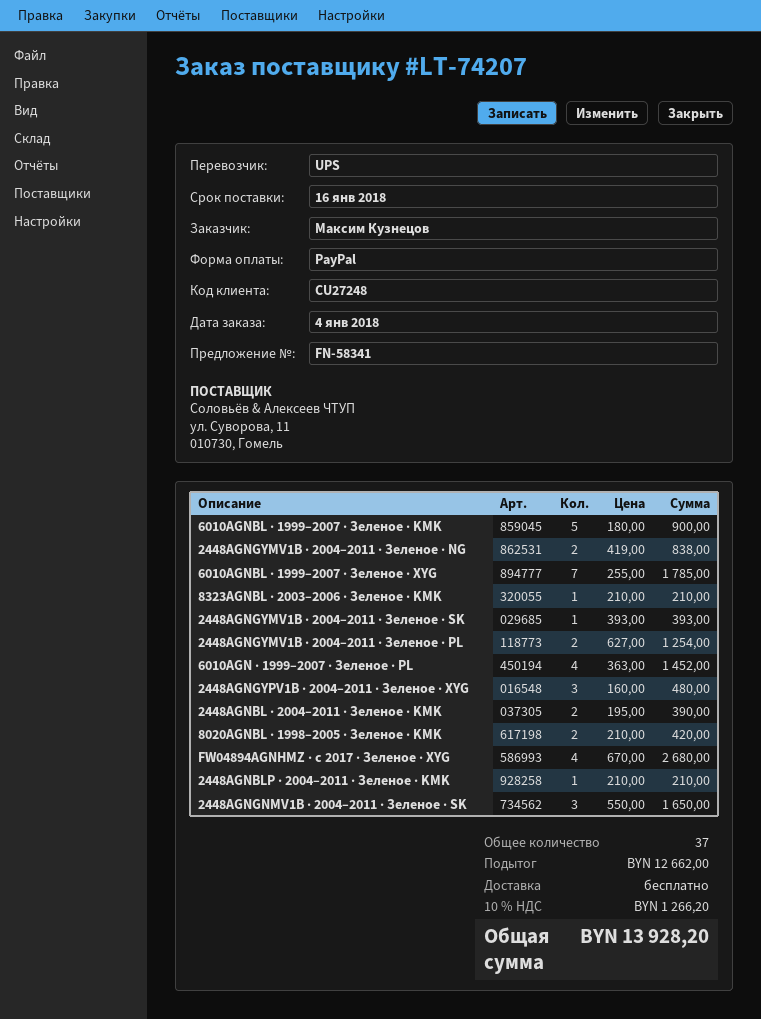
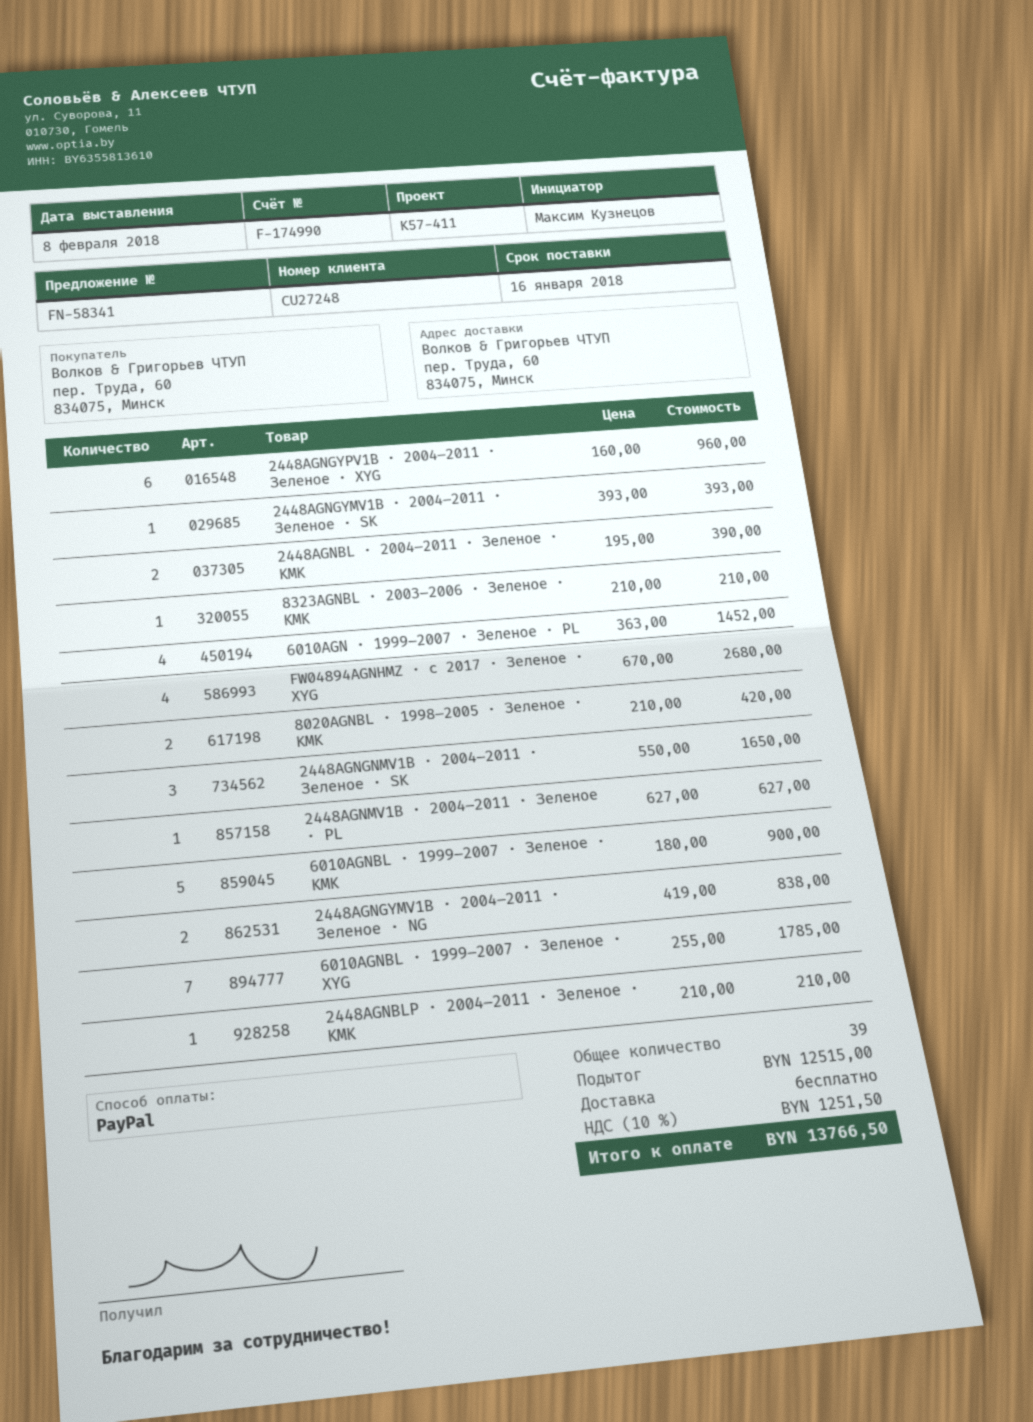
2448AGNGYMV1B · 2004–2011 · Зеленое · PL: 2 x 627.00 = 1254.00 -> none
2448AGNGYPV1B · 2004–2011 · Зеленое · XYG: 3 x 160.00 = 480.00 -> 6 x 160.00 = 960.00
2448AGNMV1B · 2004–2011 · Зеленое · PL: none -> 1 x 627.00 = 627.00
total quantity: 37 -> 39
subtotal: 12662.00 -> 12515.00
tax: 10% = 1266.20 -> 10% = 1251.50
total: 13928.20 -> 13766.50

